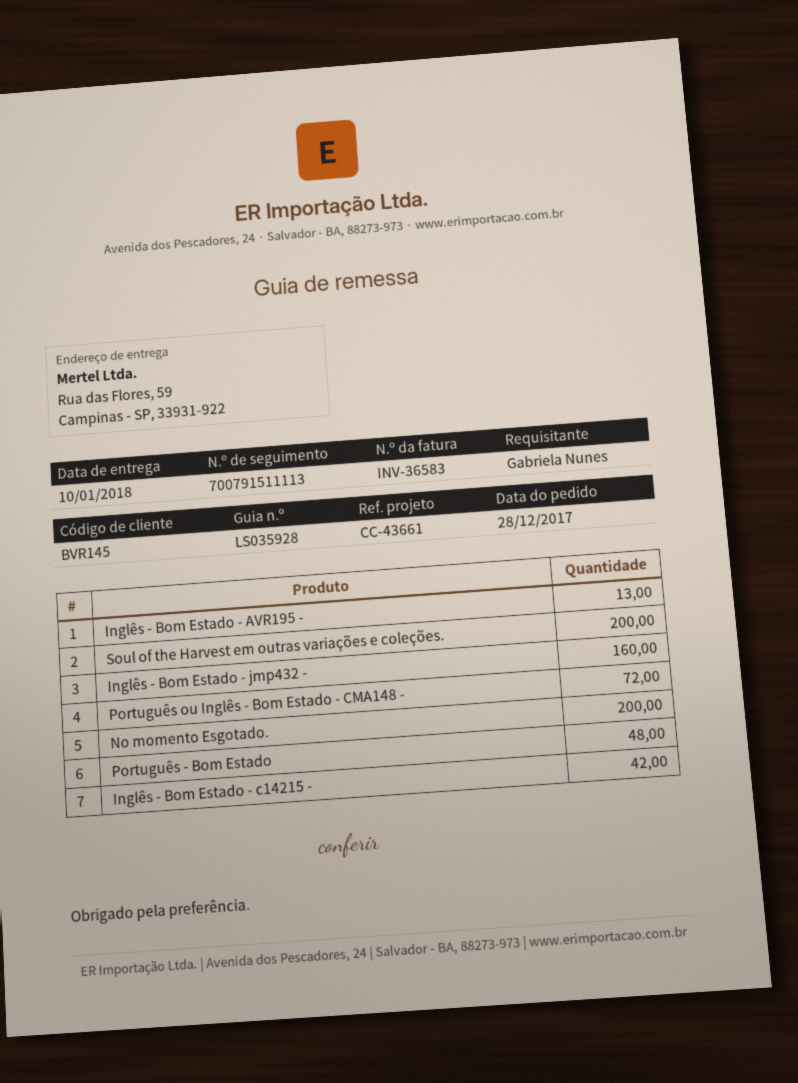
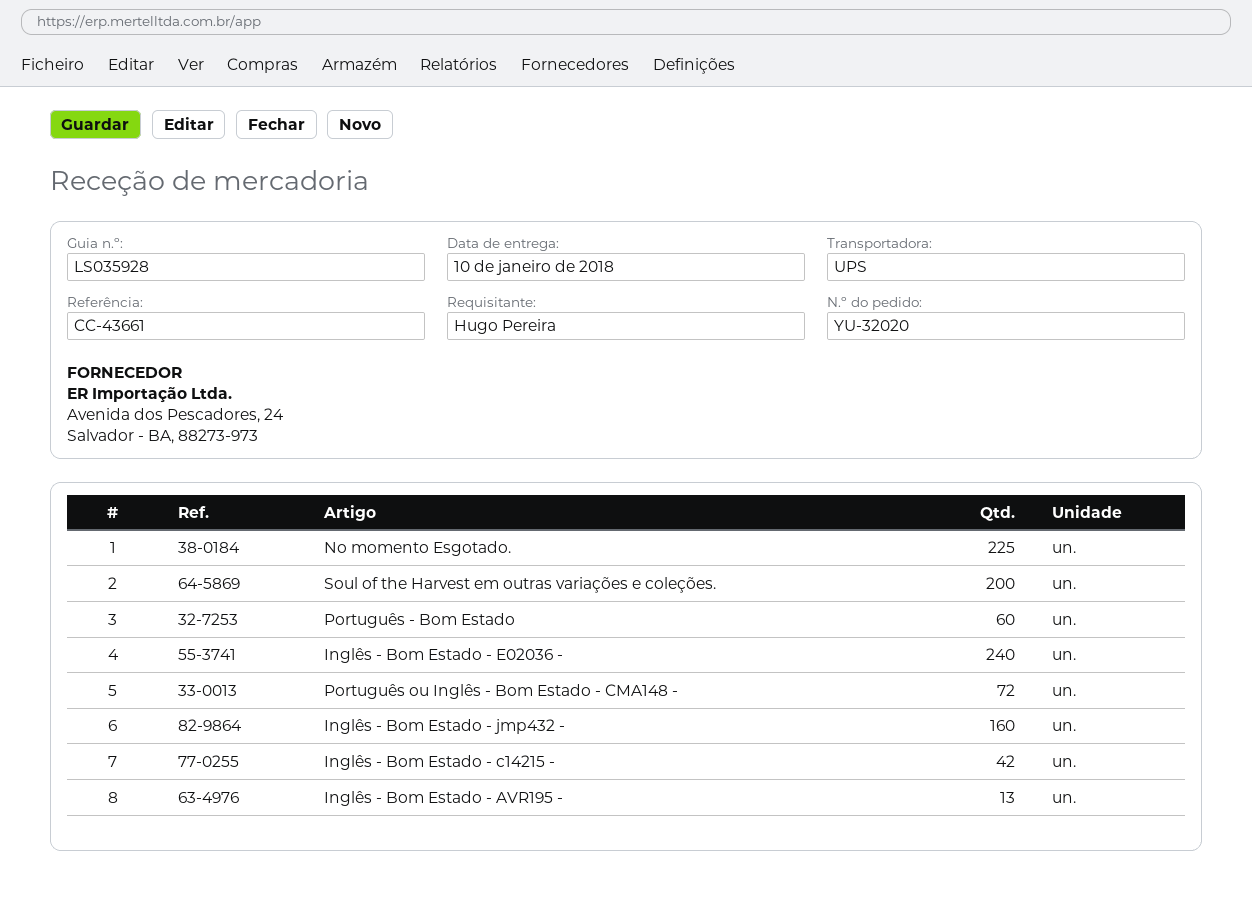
ordered by: Gabriela Nunes -> Hugo Pereira
No momento Esgotado.: 200 -> 225
Português - Bom Estado: 48 -> 60
Inglês - Bom Estado - E02036 -: none -> 240

